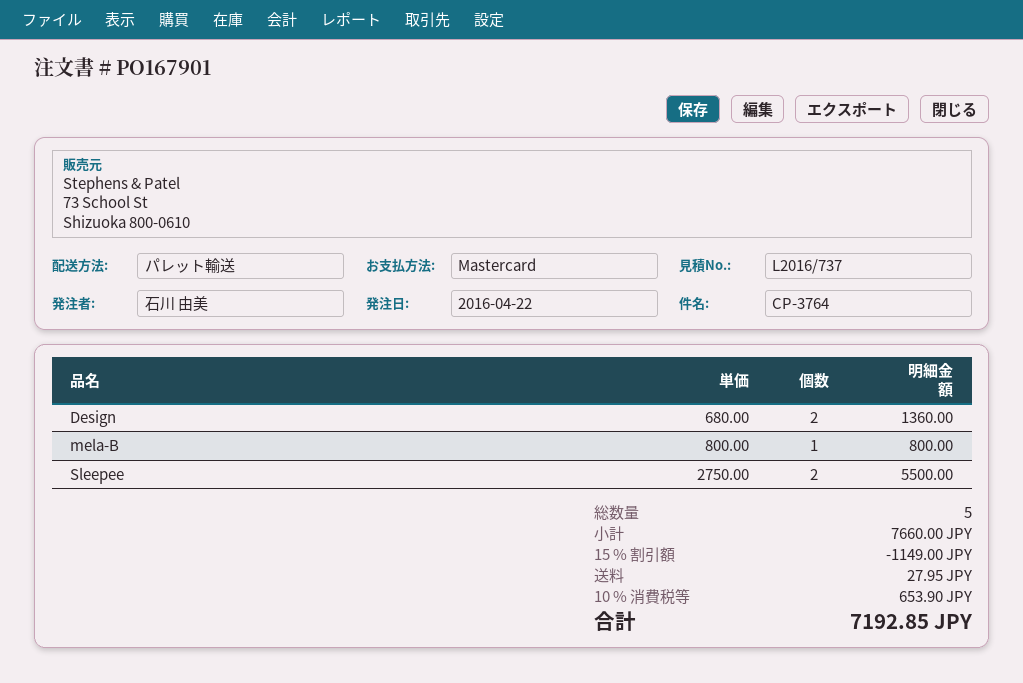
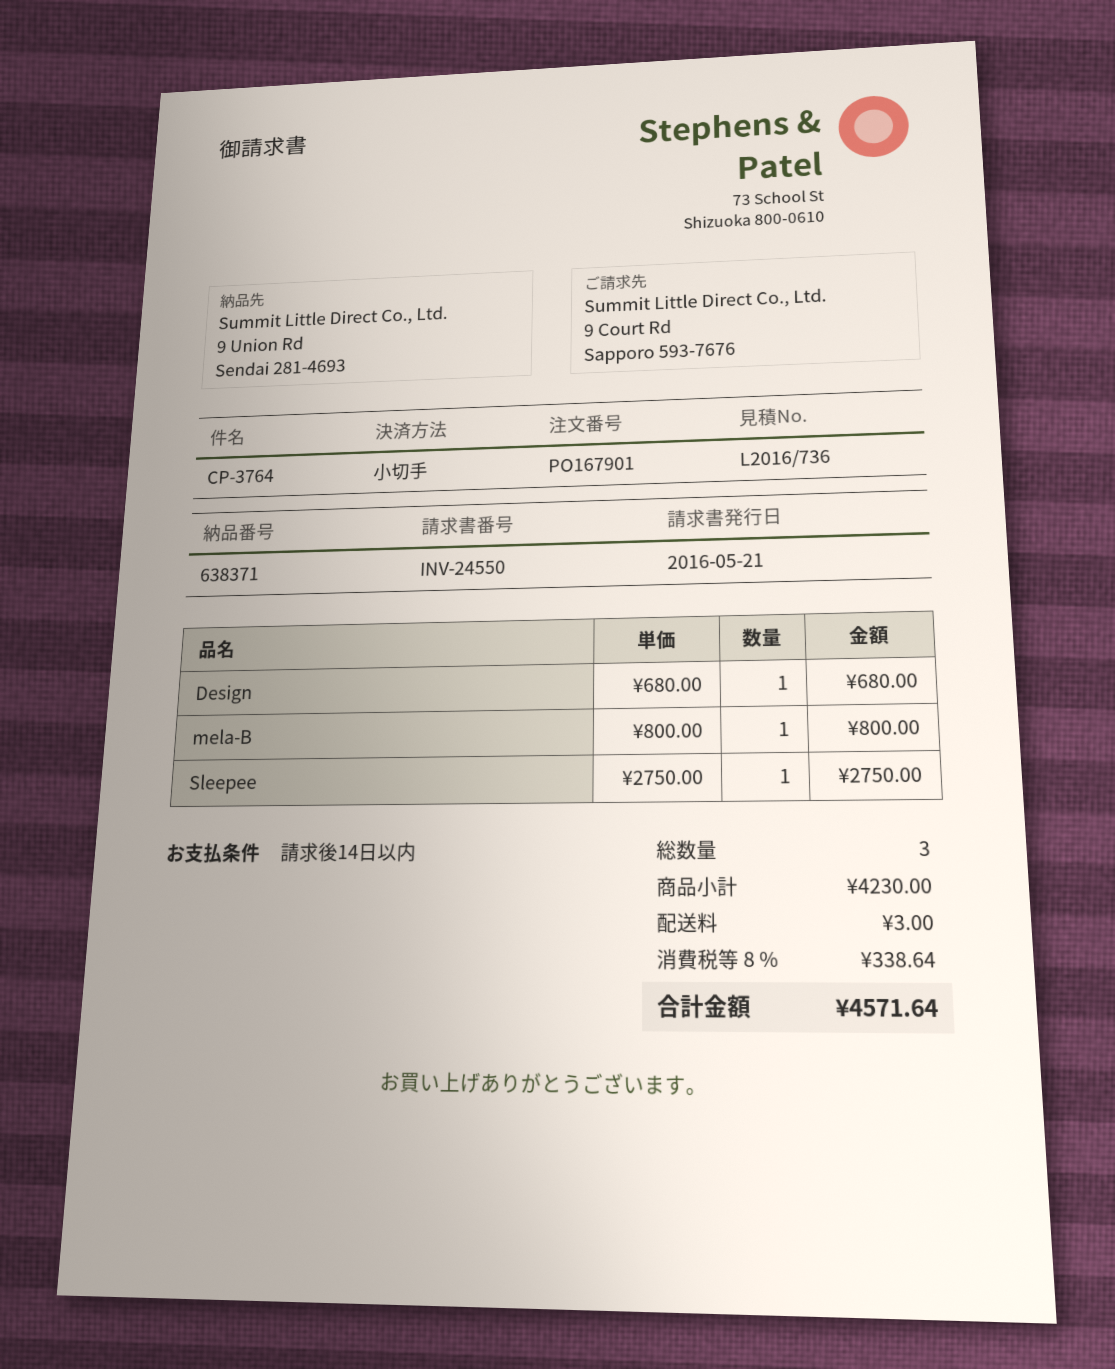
quote number: L2016/737 -> L2016/736
payment method: Mastercard -> cheque
Design: 2 x 680.00 = 1360.00 -> 1 x 680.00 = 680.00
Sleepee: 2 x 2750.00 = 5500.00 -> 1 x 2750.00 = 2750.00
total quantity: 5 -> 3
subtotal: 7660.00 -> 4230.00
discount: 15% = 1149.00 -> none
shipping: 27.95 -> 3.00
tax: 10% = 653.90 -> 8% = 338.64
total: 7192.85 -> 4571.64

